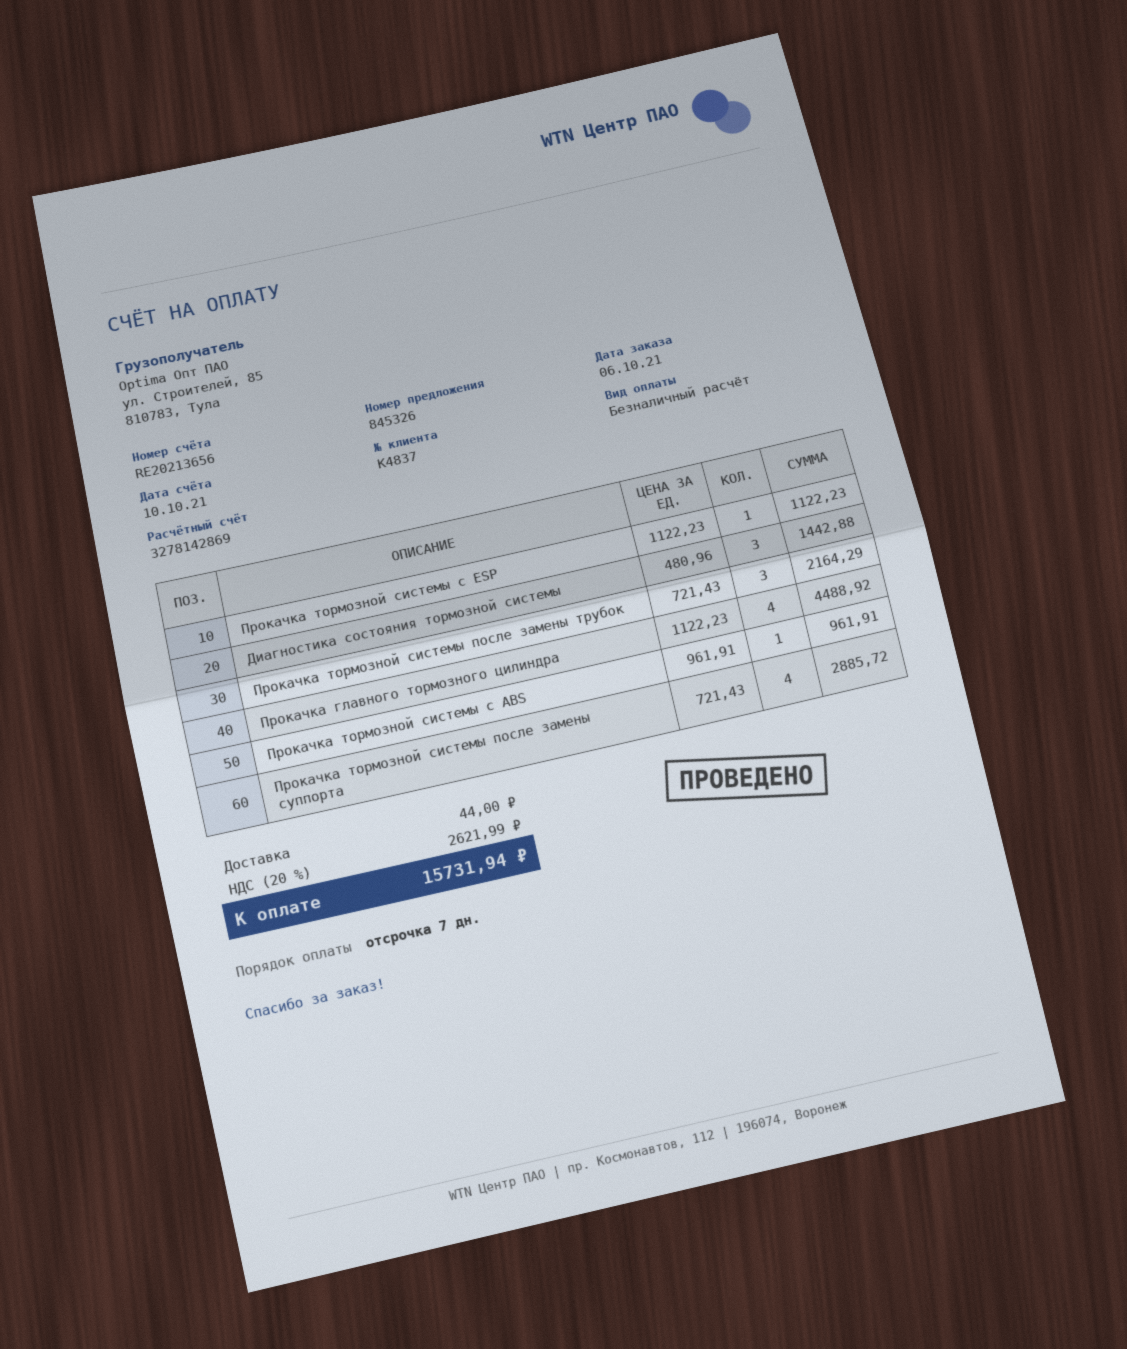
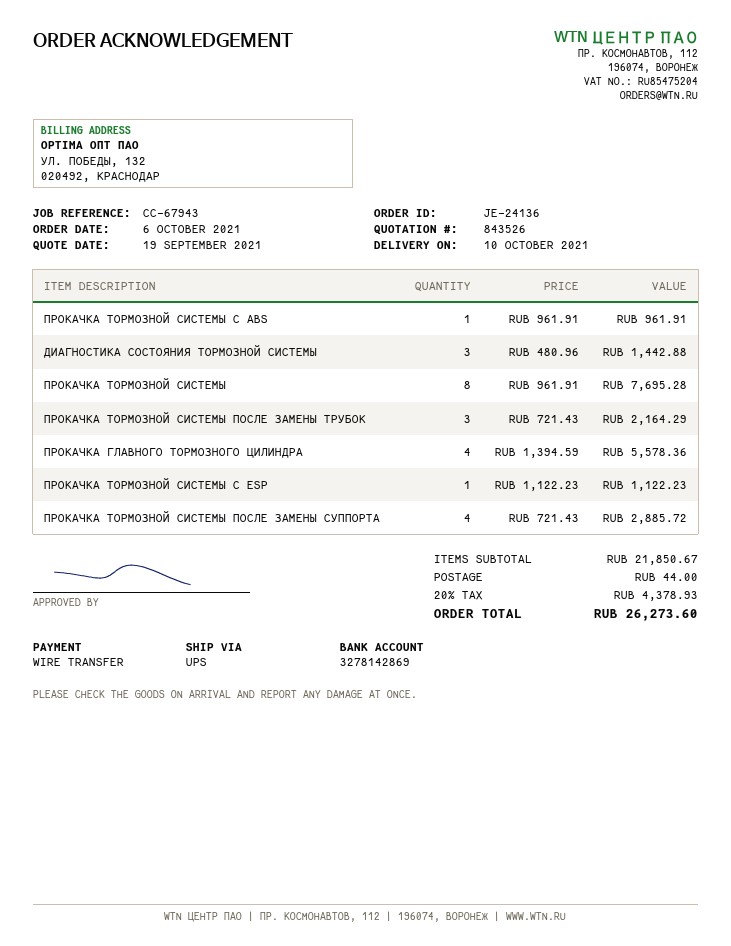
quote number: 845326 -> 843526
Прокачка главного тормозного цилиндра: 4 x 1122.23 = 4488.92 -> 4 x 1394.59 = 5578.36
ПРОКАЧКА ТОРМОЗНОЙ СИСТЕМЫ: none -> 8 x 961.91 = 7695.28
tax: 20% = 2621.99 -> 20% = 4378.93
total: 15731.94 -> 26273.60

